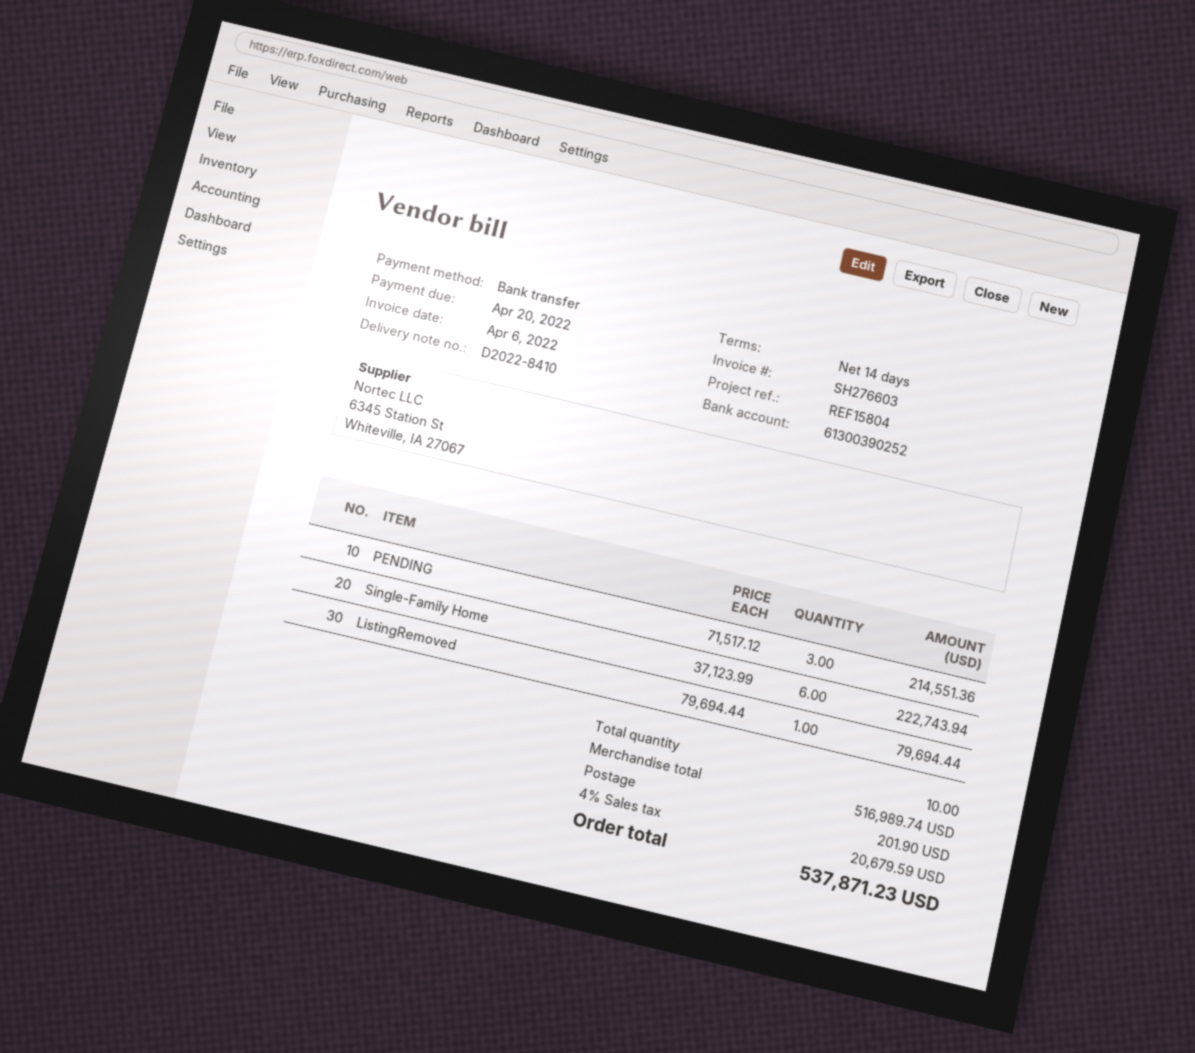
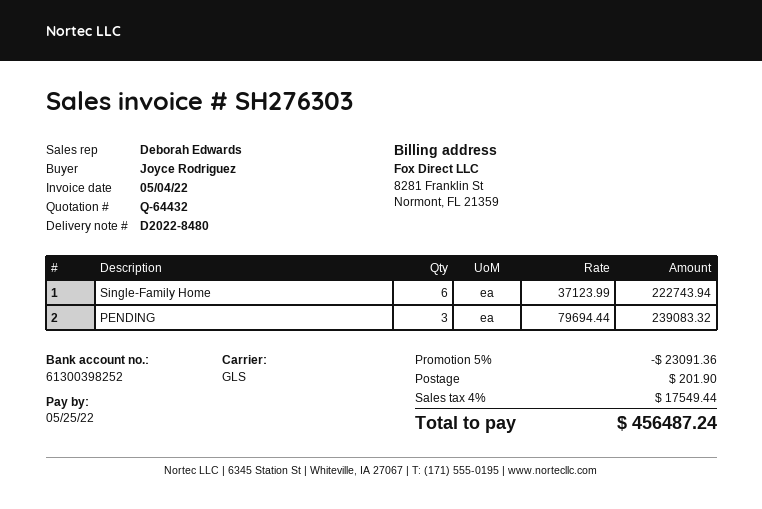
delivery note number: D2022-8410 -> D2022-8480
invoice number: SH276603 -> SH276303
invoice date: 2022-04-06 -> 2022-05-04
due date: 2022-04-20 -> 2022-05-25
bank account: 61300390252 -> 61300398252
PENDING: 3 x 71517.12 = 214551.36 -> 3 x 79694.44 = 239083.32
ListingRemoved: 1 x 79694.44 = 79694.44 -> none
discount: none -> 5% = 23091.36
tax: 4% = 20679.59 -> 4% = 17549.44
total: 537871.23 -> 456487.24

